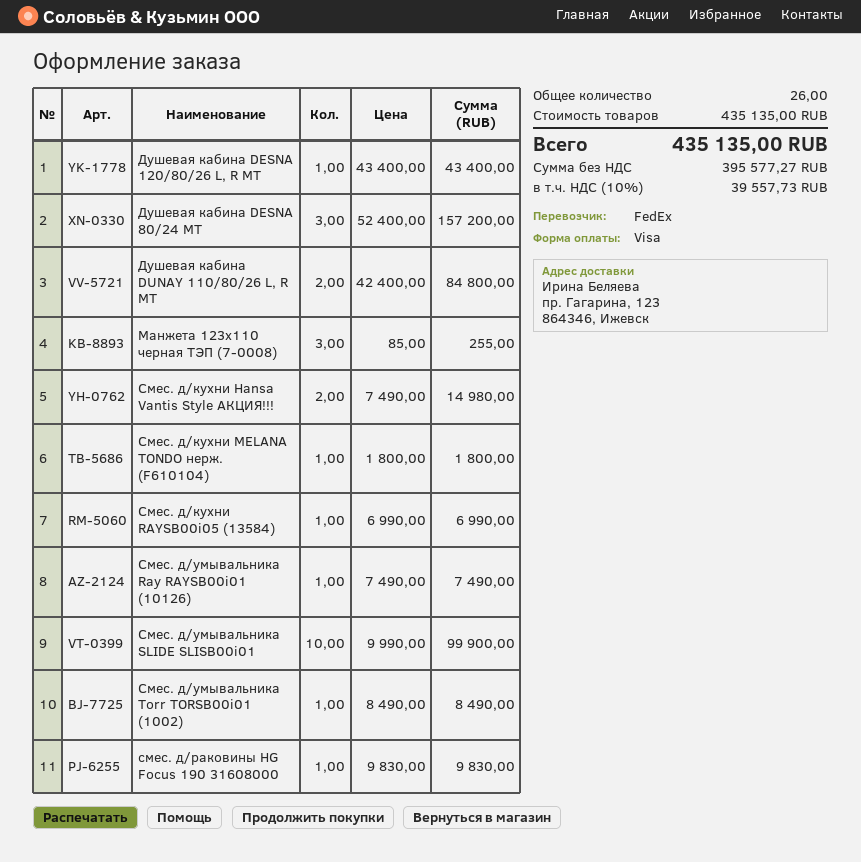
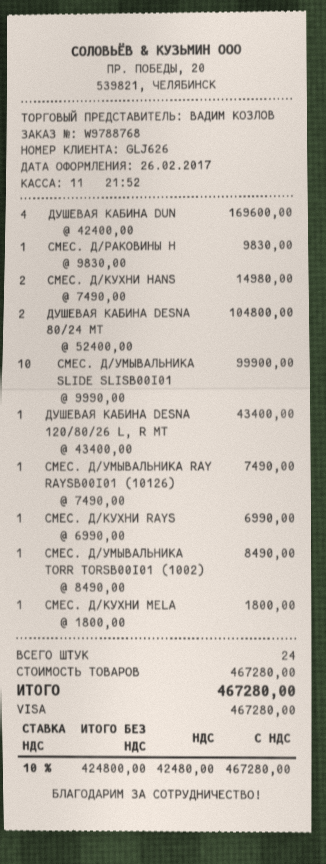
Душевая кабина DESNA 80/24 МТ: 3 x 52400.00 = 157200.00 -> 2 x 52400.00 = 104800.00
Душевая кабина DUNAY 110/80/26 L, R МТ: 2 x 42400.00 = 84800.00 -> 4 x 42400.00 = 169600.00
Манжета 123х110 черная ТЭП (7-0008): 3 x 85.00 = 255.00 -> none
total quantity: 26 -> 24
subtotal: 435135.00 -> 467280.00
net: 395577.27 -> 424800.00
tax: 10% = 39557.73 -> 10% = 42480.00
total: 435135.00 -> 467280.00

